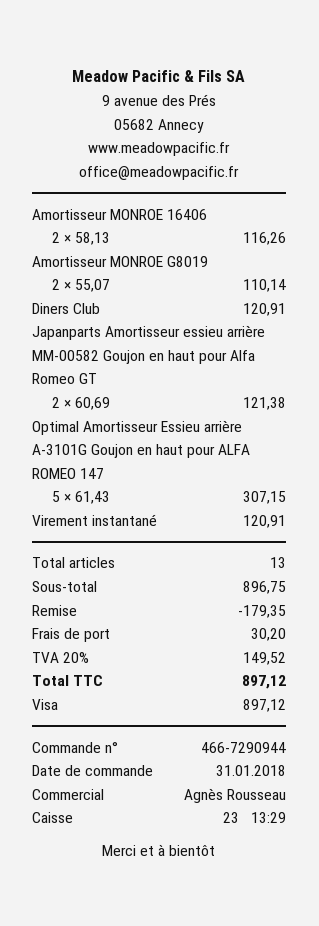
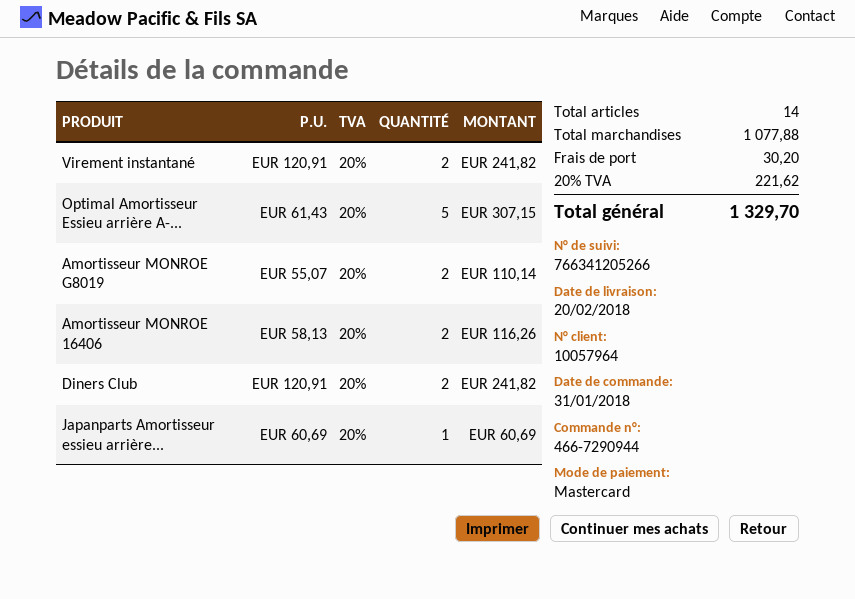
payment method: Visa -> Mastercard
Diners Club: 1 x 120.91 = 120.91 -> 2 x 120.91 = 241.82
Japanparts Amortisseur essieu arrière MM-00582 Goujon en haut pour Alfa Romeo GT: 2 x 60.69 = 121.38 -> 1 x 60.69 = 60.69
Virement instantané: 1 x 120.91 = 120.91 -> 2 x 120.91 = 241.82
total quantity: 13 -> 14
subtotal: 896.75 -> 1077.88
discount: 179.35 -> none
tax: 20% = 149.52 -> 20% = 221.62
total: 897.12 -> 1329.70

